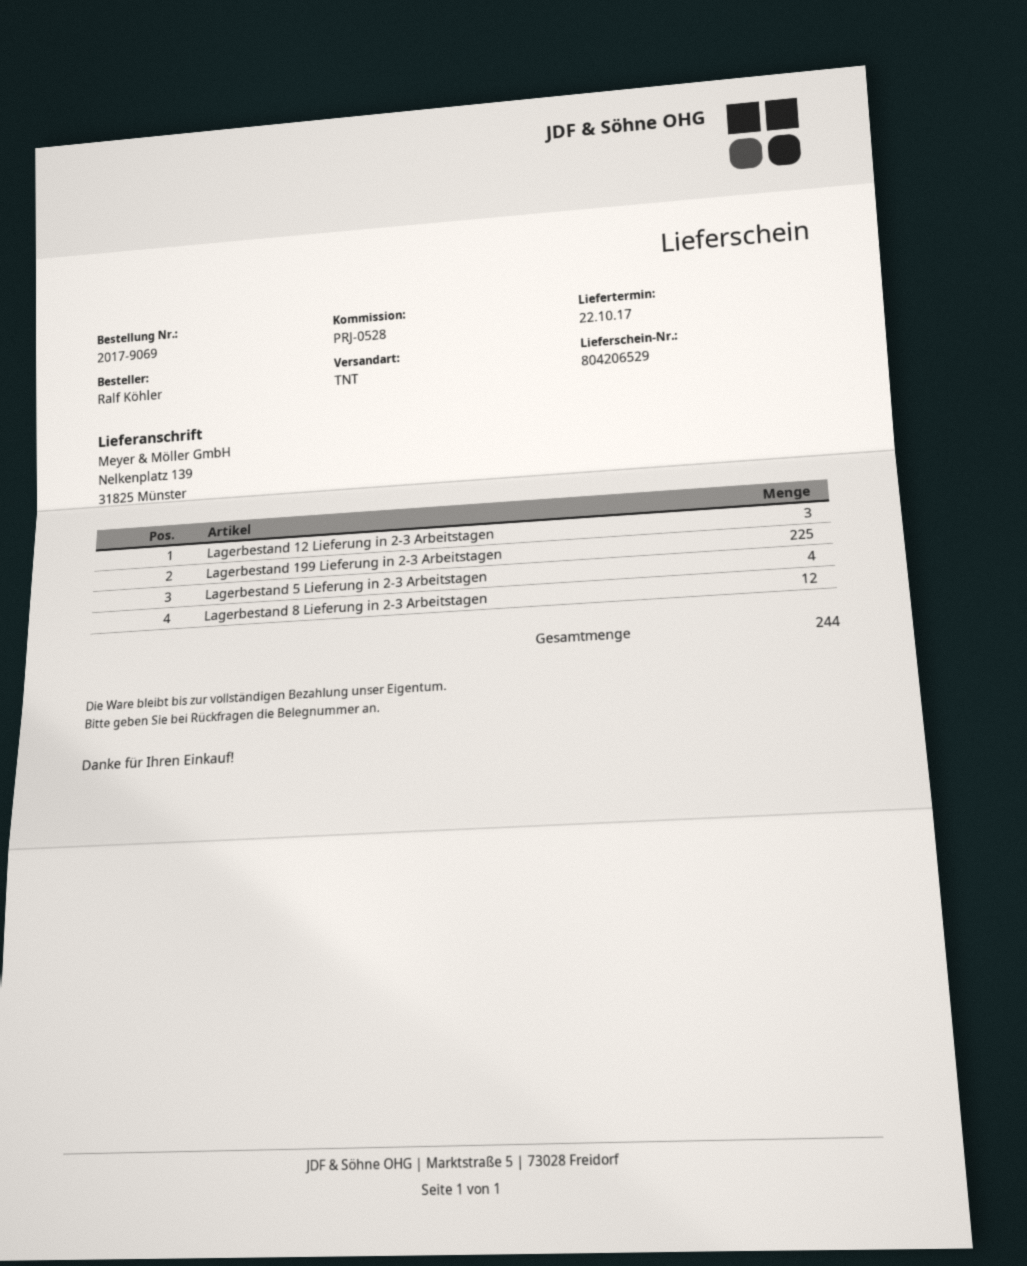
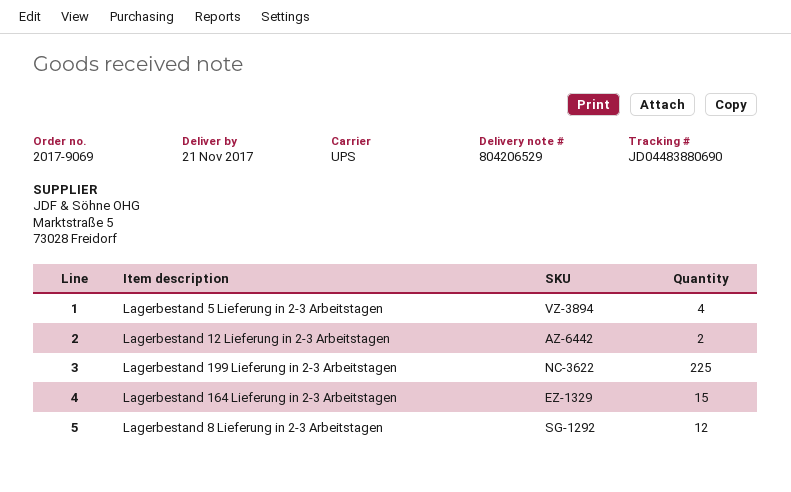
delivery date: 2017-10-22 -> 2017-11-21
shipping method: TNT -> UPS
Lagerbestand 12 Lieferung in 2-3 Arbeitstagen: 3 -> 2
Lagerbestand 164 Lieferung in 2-3 Arbeitstagen: none -> 15

